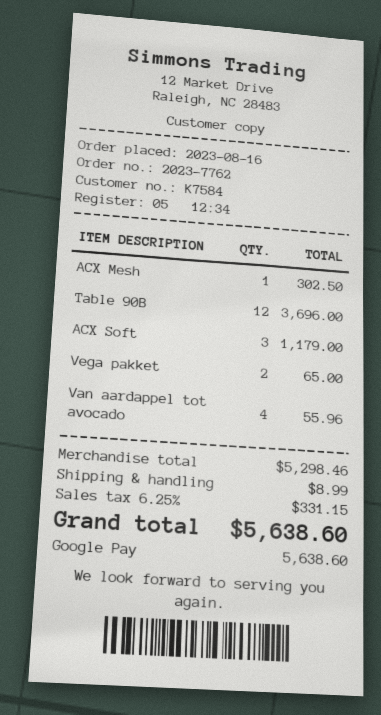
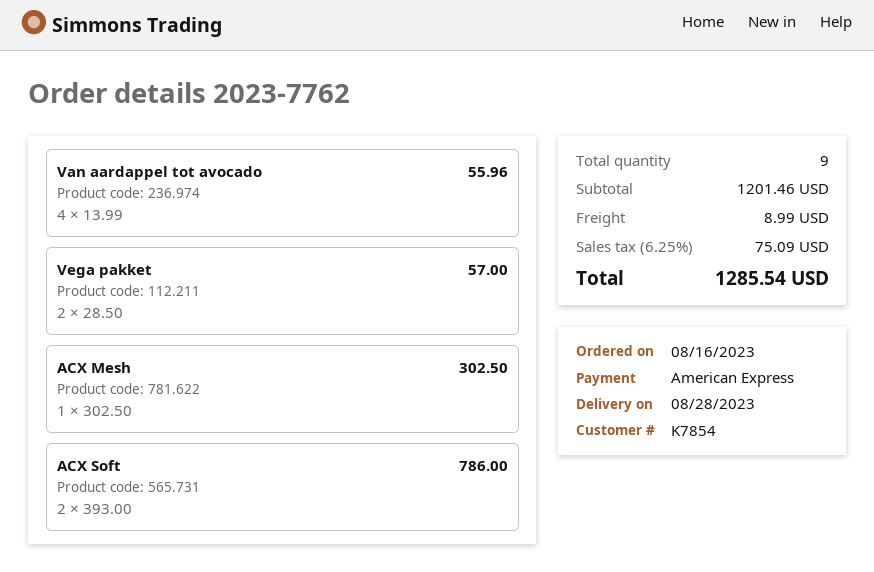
customer number: K7584 -> K7854
payment method: Google Pay -> American Express
Table 90B: 12 for 3696.00 -> none
ACX Soft: 3 for 1179.00 -> 2 for 786.00
Vega pakket: 2 for 65.00 -> 2 for 57.00
subtotal: 5298.46 -> 1201.46
tax: 6.25% = 331.15 -> 6.25% = 75.09
total: 5638.60 -> 1285.54

